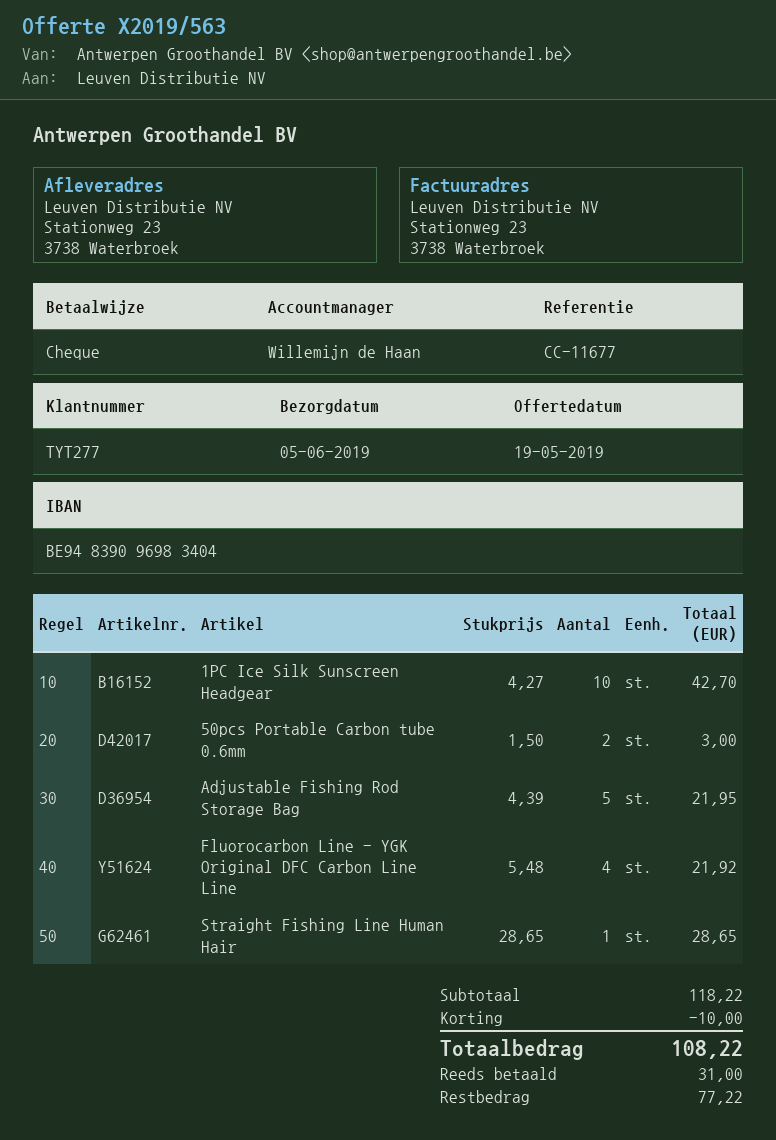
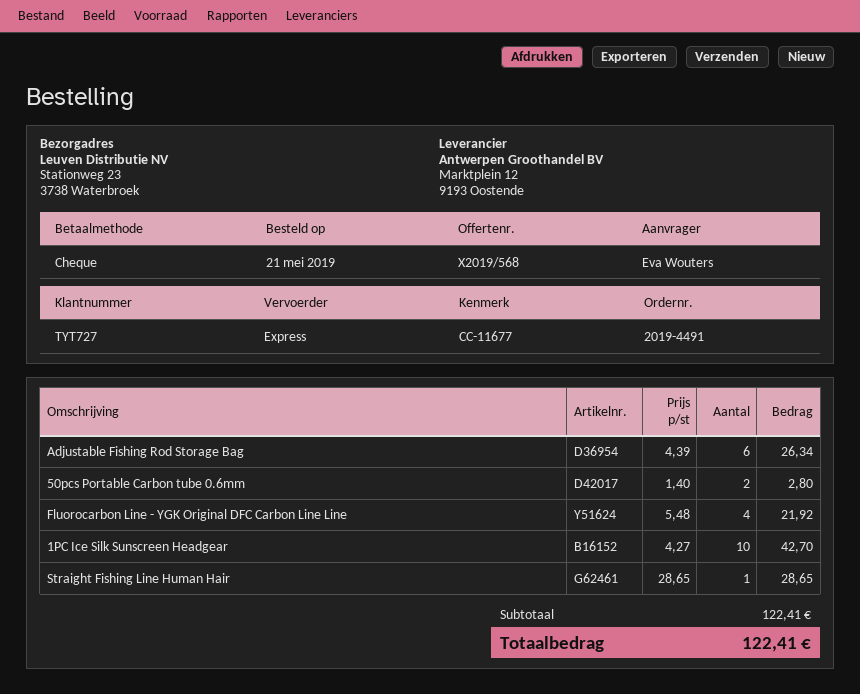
quote number: X2019/563 -> X2019/568
customer number: TYT277 -> TYT727
50pcs Portable Carbon tube 0.6mm: 2 x 1.50 = 3.00 -> 2 x 1.40 = 2.80
Adjustable Fishing Rod Storage Bag: 5 x 4.39 = 21.95 -> 6 x 4.39 = 26.34
subtotal: 118.22 -> 122.41
discount: 10.00 -> none
total: 108.22 -> 122.41

